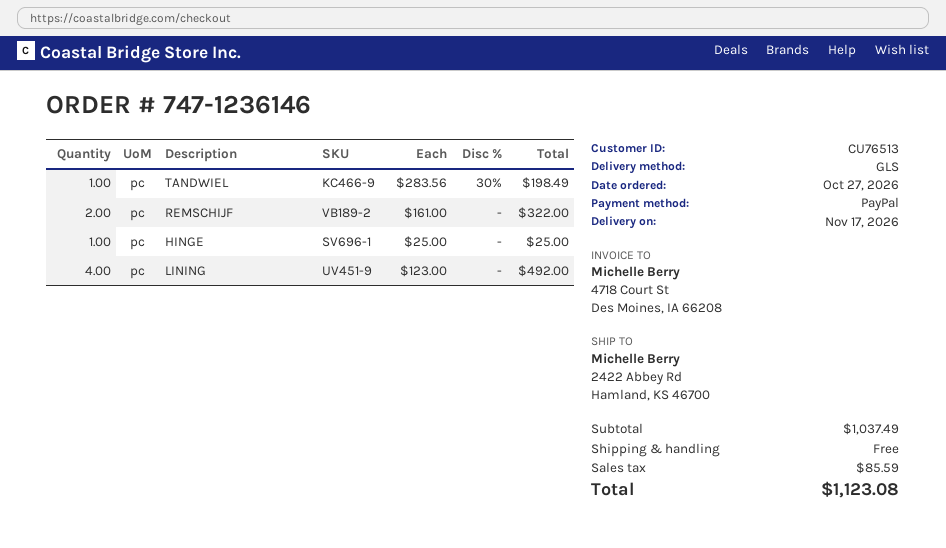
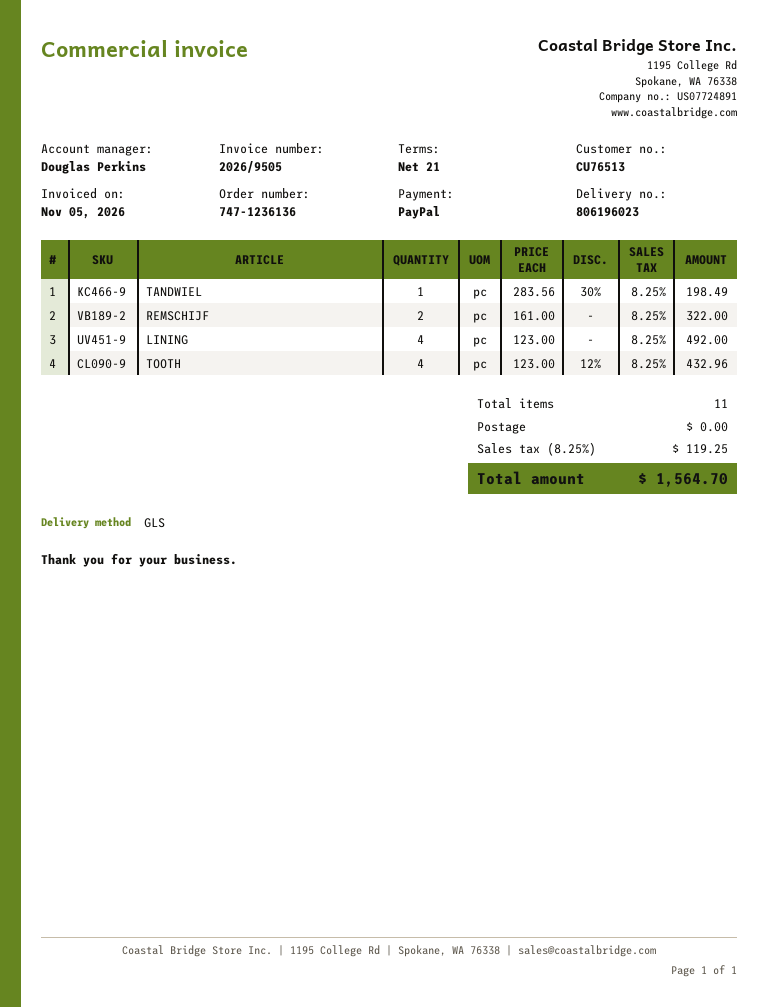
order number: 747-1236146 -> 747-1236136
HINGE: 1 x 25.00 = 25.00 -> none
TOOTH: none -> 4 x 123.00 - 12% = 432.96
tax: 85.59 -> 119.25
total: 1123.08 -> 1564.70

